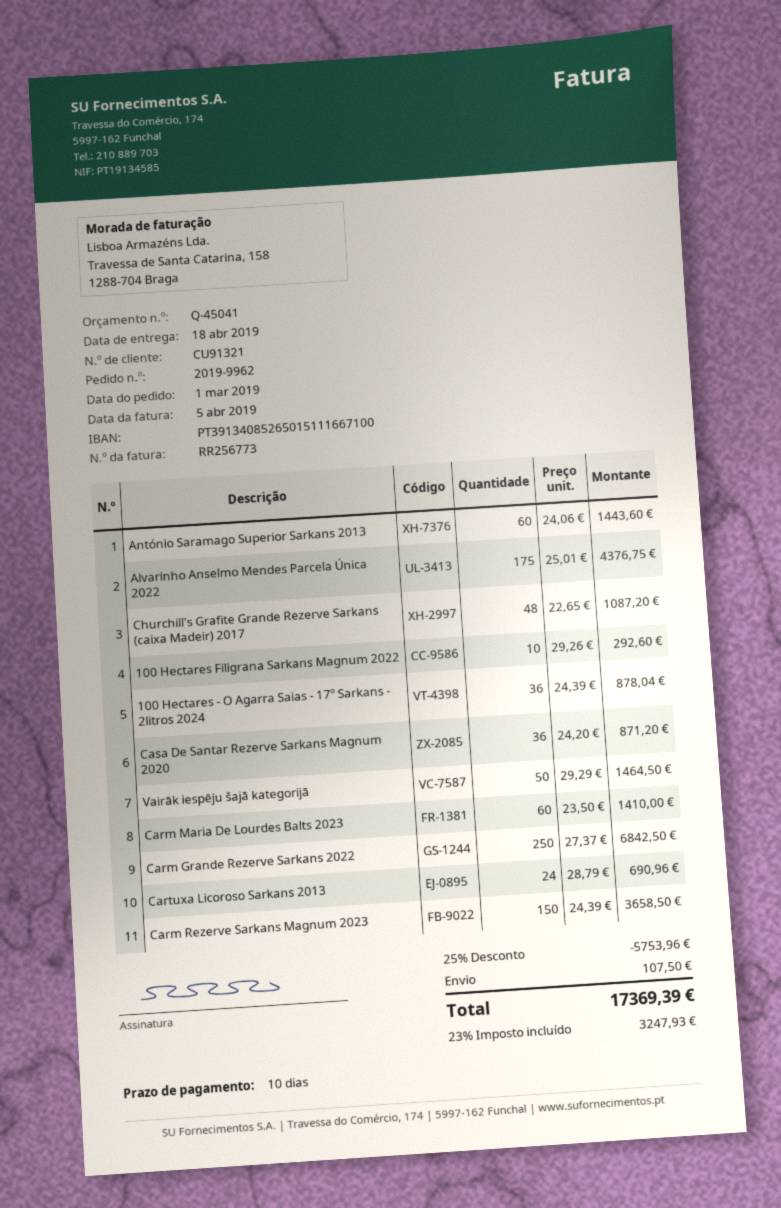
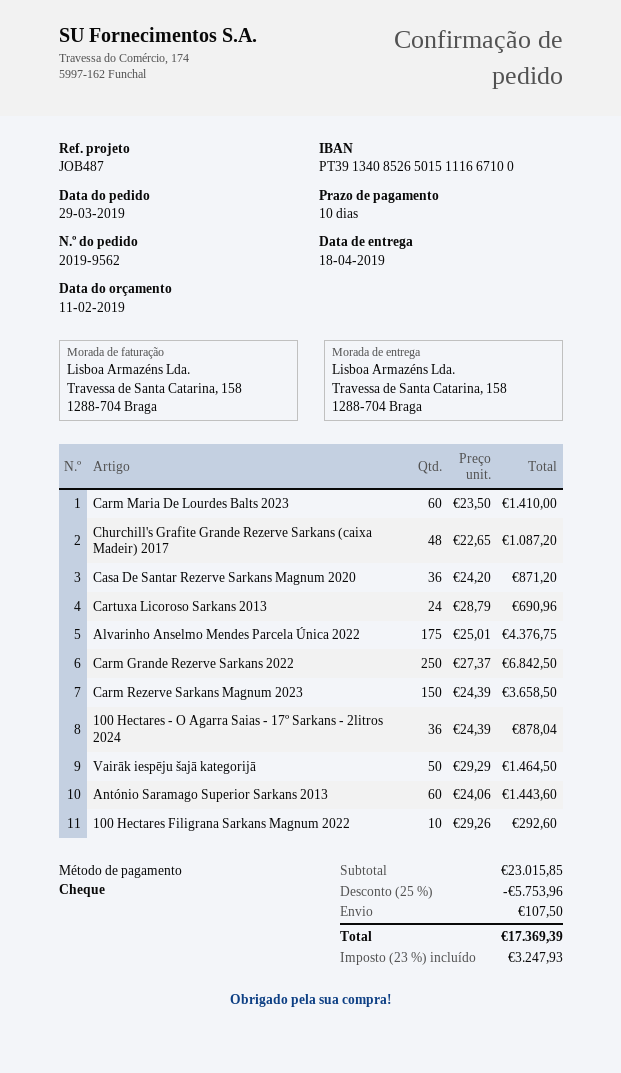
order number: 2019-9962 -> 2019-9562
order date: 2019-03-01 -> 2019-03-29

